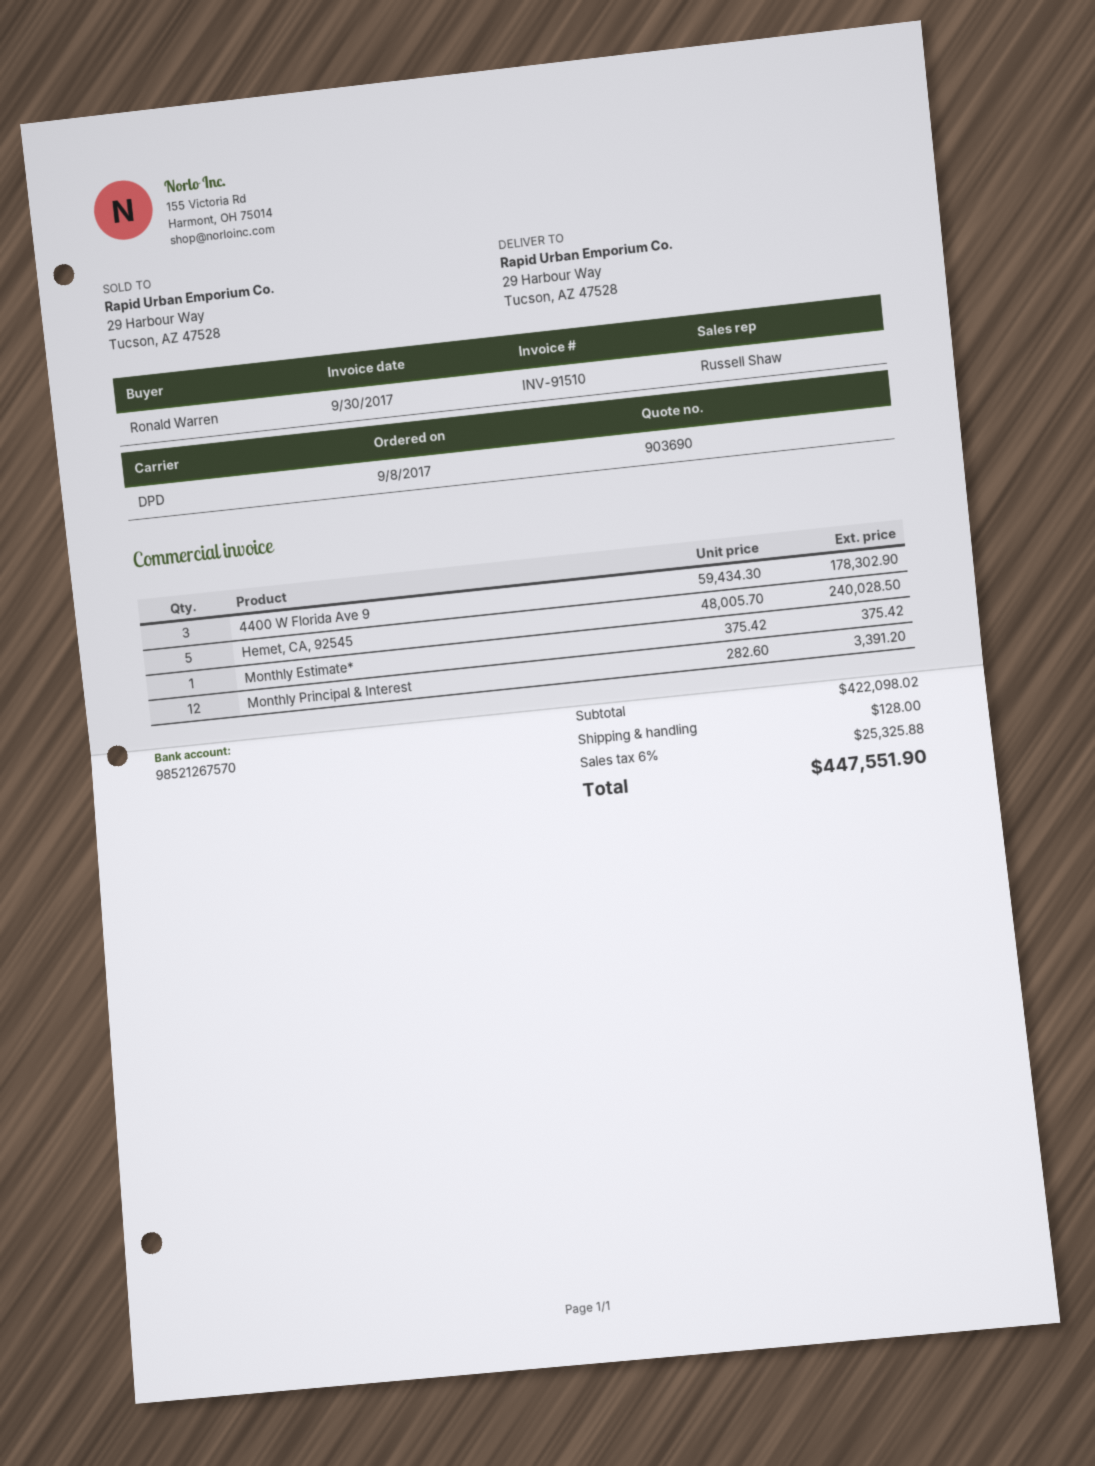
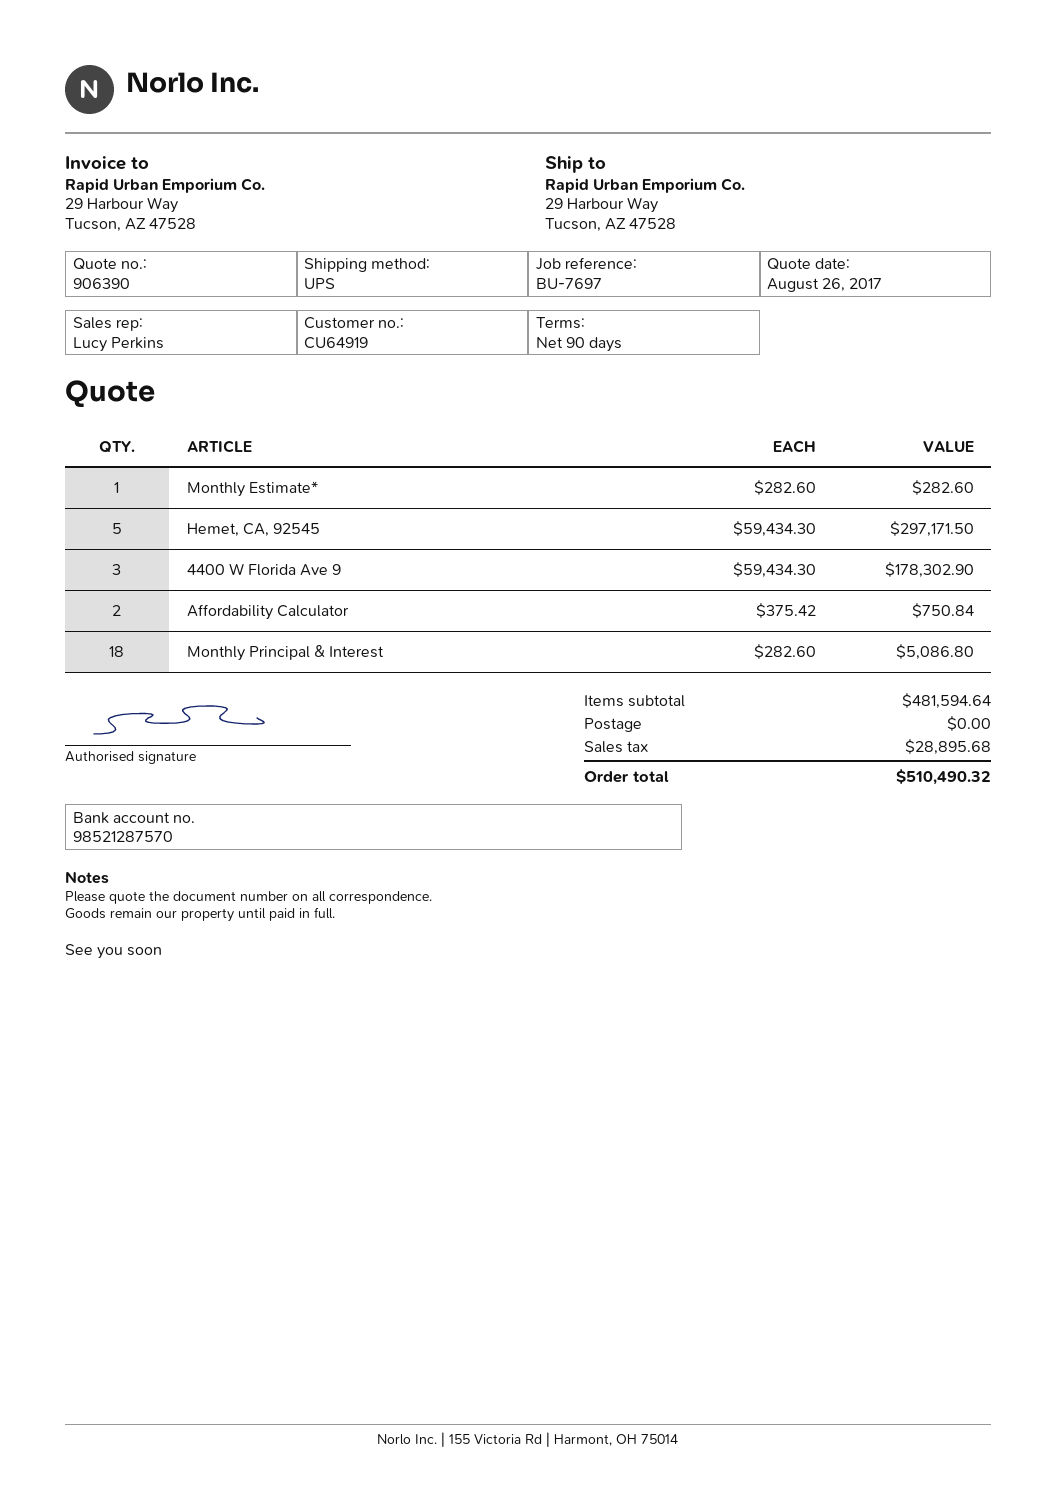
quote number: 903690 -> 906390
sales rep: Russell Shaw -> Lucy Perkins
bank account: 98521267570 -> 98521287570
shipping method: DPD -> UPS
Hemet, CA, 92545: 5 x 48005.70 = 240028.50 -> 5 x 59434.30 = 297171.50
Monthly Estimate*: 1 x 375.42 = 375.42 -> 1 x 282.60 = 282.60
Monthly Principal & Interest: 12 x 282.60 = 3391.20 -> 18 x 282.60 = 5086.80
Affordability Calculator: none -> 2 x 375.42 = 750.84
subtotal: 422098.02 -> 481594.64
shipping: 128.00 -> 0.00
tax: 25325.88 -> 28895.68
total: 447551.90 -> 510490.32

